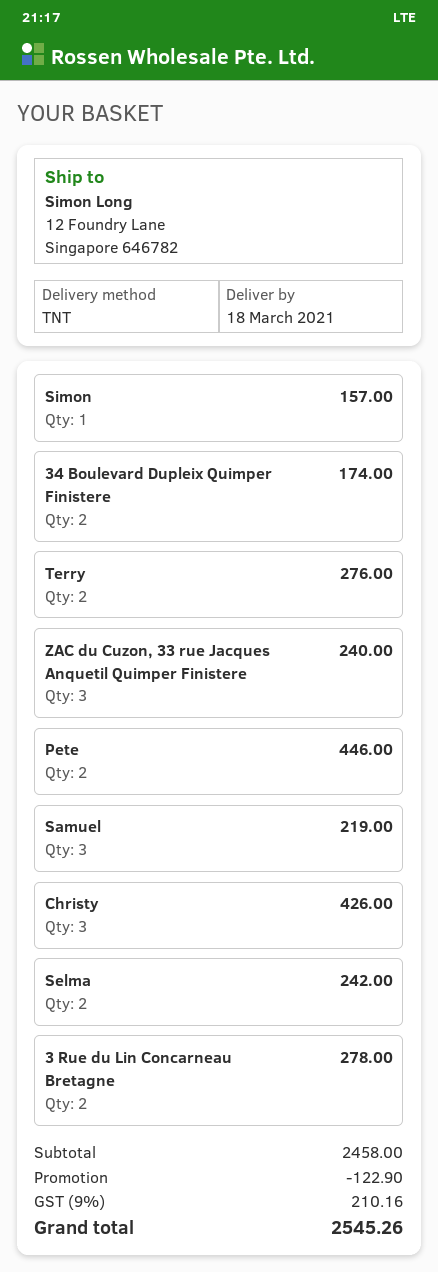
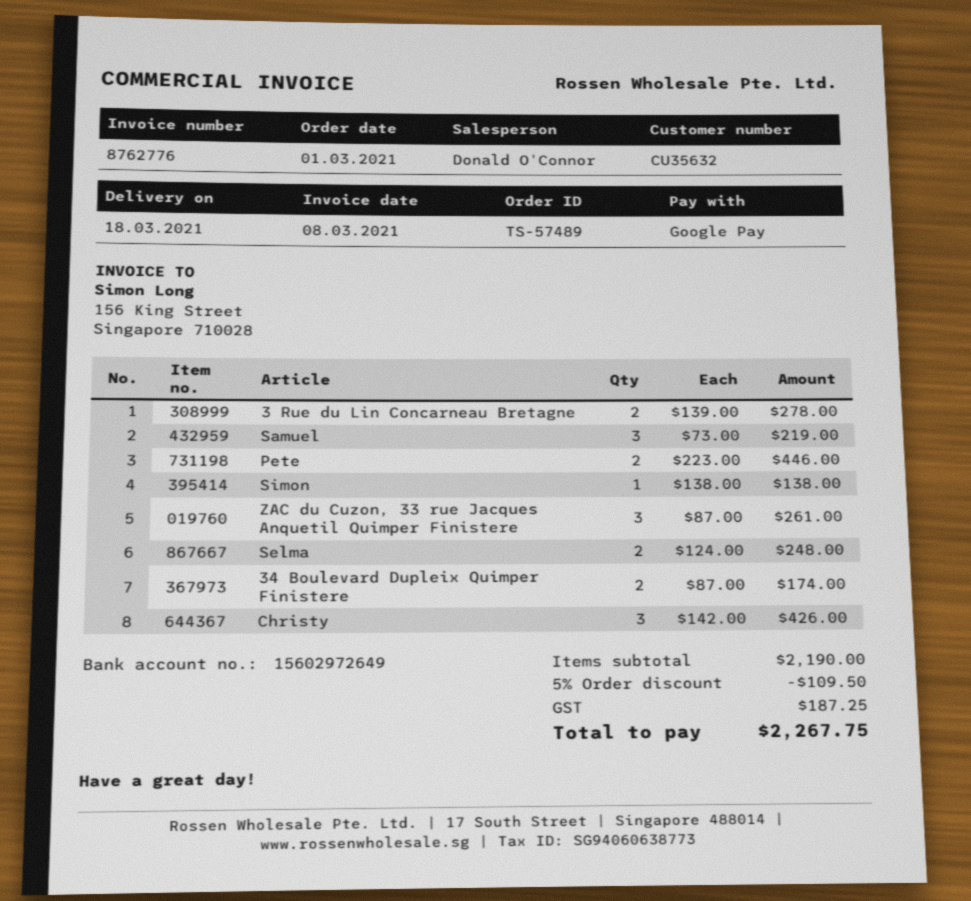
Simon: 1 for 157.00 -> 1 for 138.00
Terry: 2 for 276.00 -> none
ZAC du Cuzon, 33 rue Jacques Anquetil Quimper Finistere: 3 for 240.00 -> 3 for 261.00
Selma: 2 for 242.00 -> 2 for 248.00
subtotal: 2458.00 -> 2190.00
discount: 122.90 -> 109.50
tax: 210.16 -> 187.25
total: 2545.26 -> 2267.75

